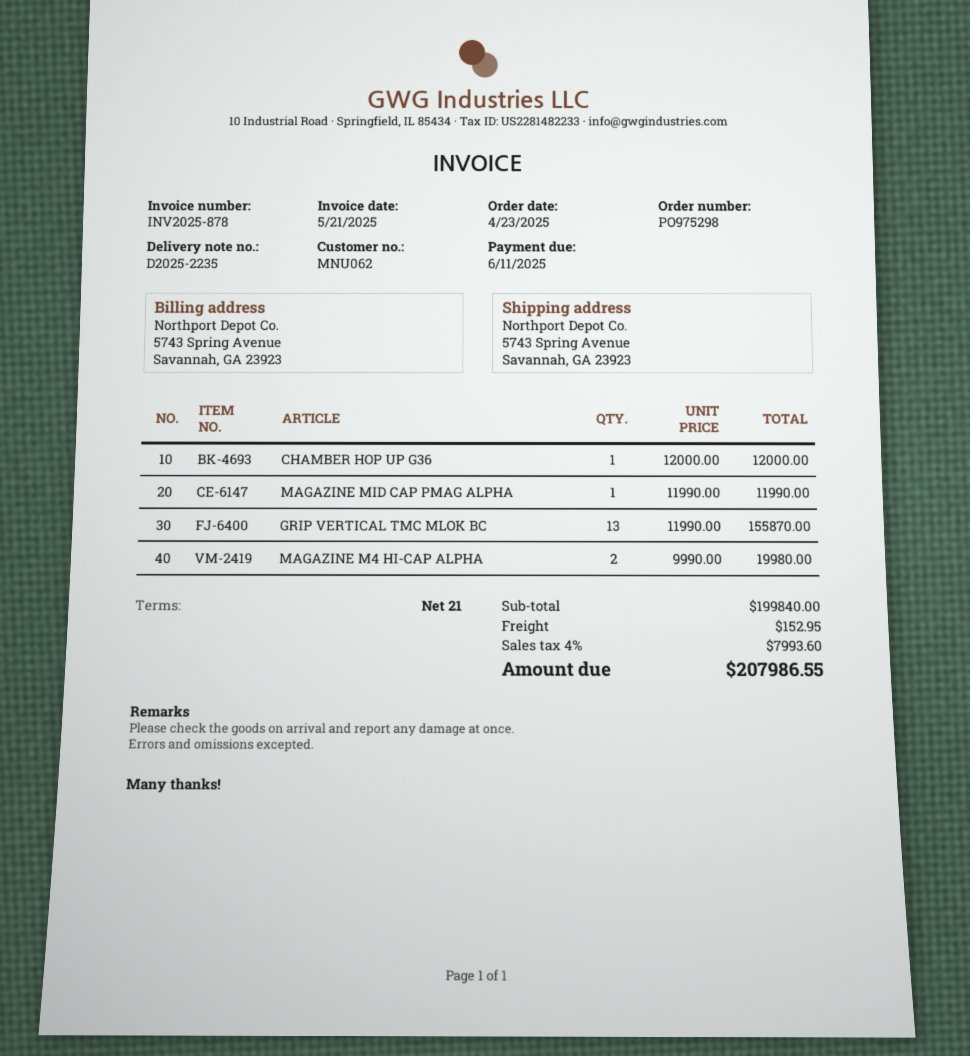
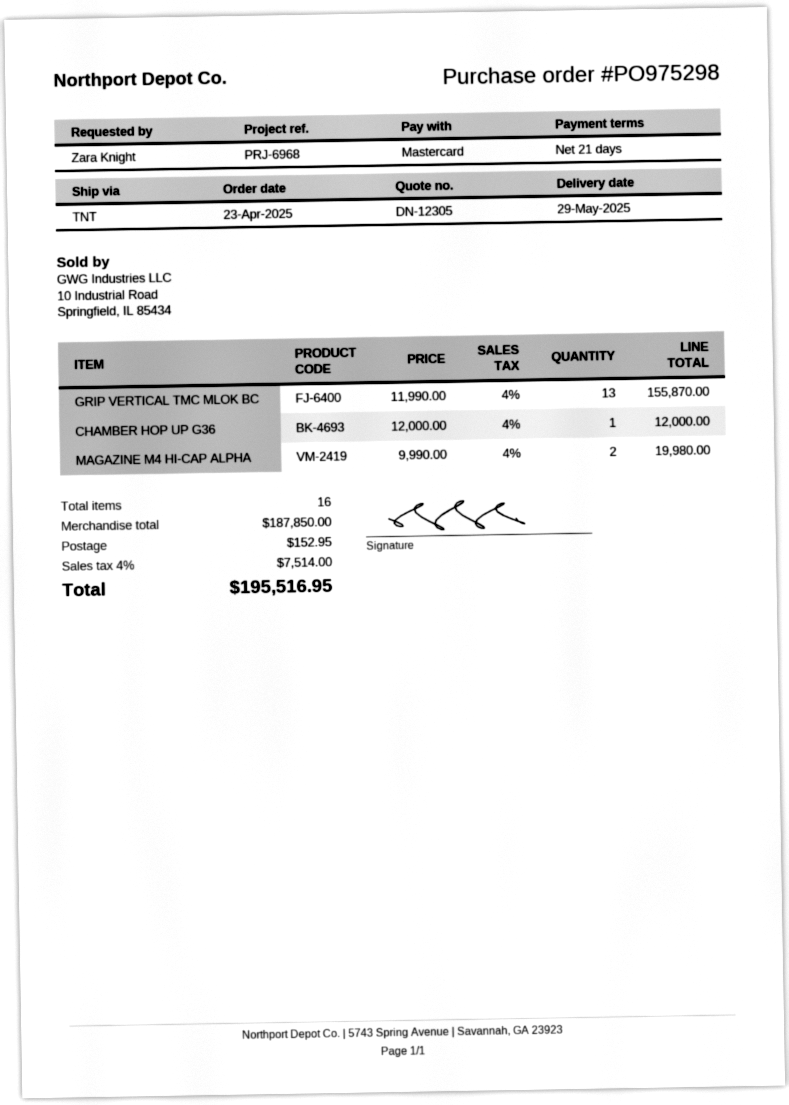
MAGAZINE MID CAP PMAG ALPHA: 1 x 11990.00 = 11990.00 -> none
subtotal: 199840.00 -> 187850.00
tax: 4% = 7993.60 -> 4% = 7514.00
total: 207986.55 -> 195516.95

